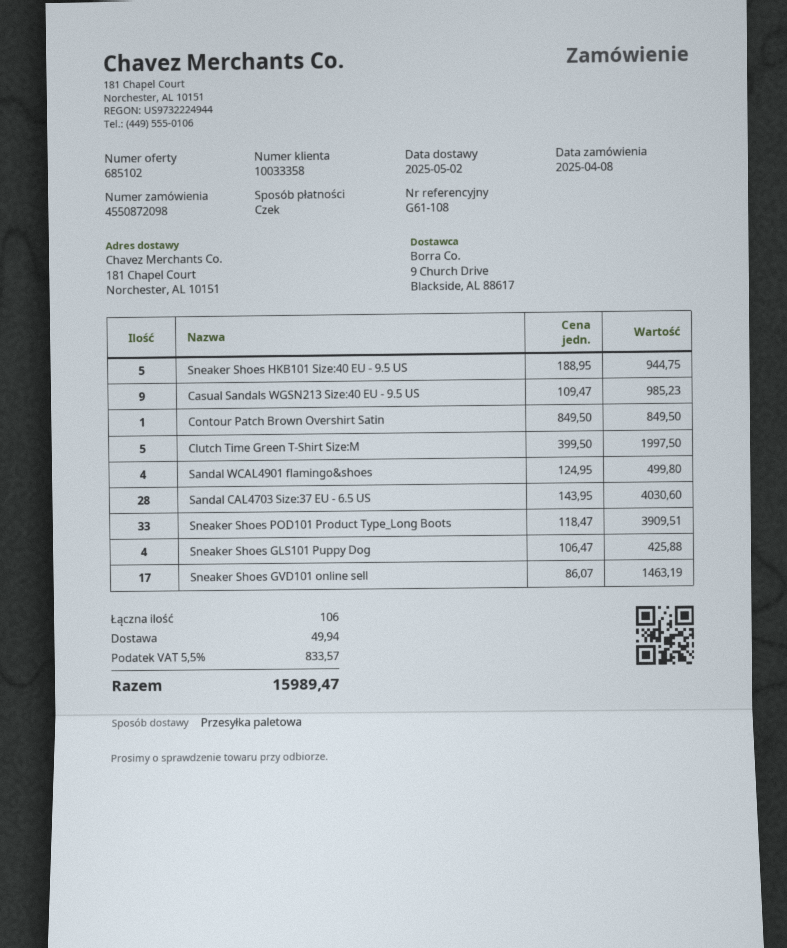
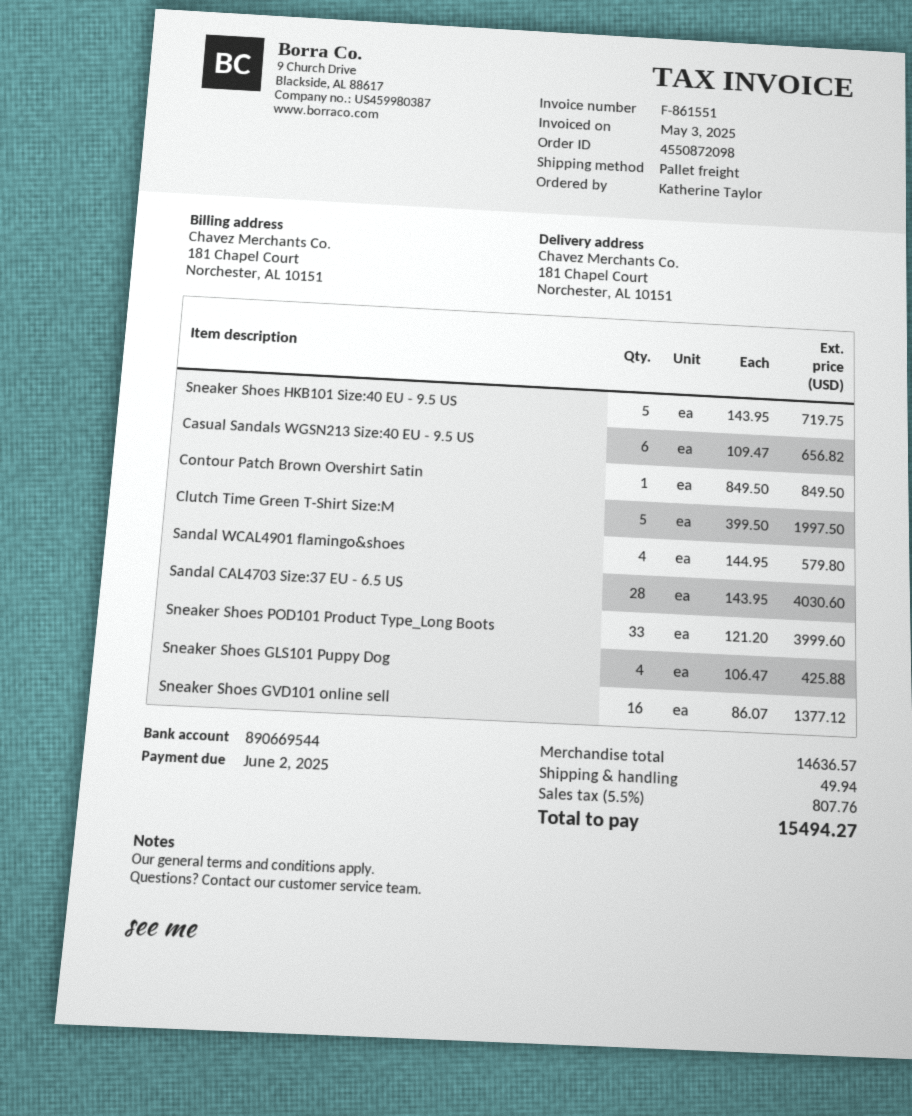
Sneaker Shoes HKB101 Size:40 EU - 9.5 US: 5 x 188.95 = 944.75 -> 5 x 143.95 = 719.75
Casual Sandals WGSN213 Size:40 EU - 9.5 US: 9 x 109.47 = 985.23 -> 6 x 109.47 = 656.82
Sandal WCAL4901 flamingo&shoes: 4 x 124.95 = 499.80 -> 4 x 144.95 = 579.80
Sneaker Shoes POD101 Product Type_Long Boots: 33 x 118.47 = 3909.51 -> 33 x 121.20 = 3999.60
Sneaker Shoes GVD101 online sell: 17 x 86.07 = 1463.19 -> 16 x 86.07 = 1377.12
tax: 5.5% = 833.57 -> 5.5% = 807.76
total: 15989.47 -> 15494.27

